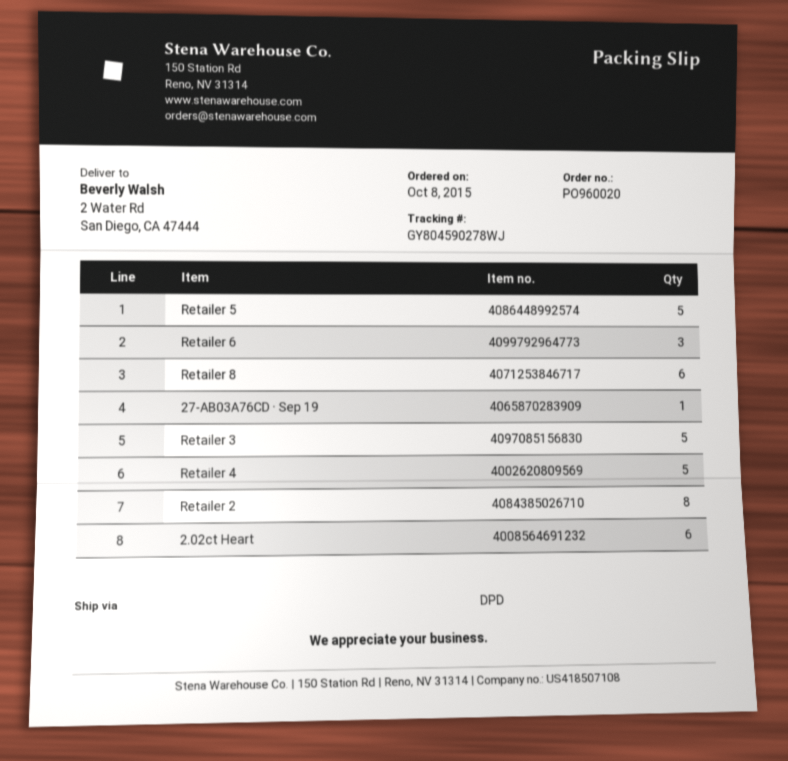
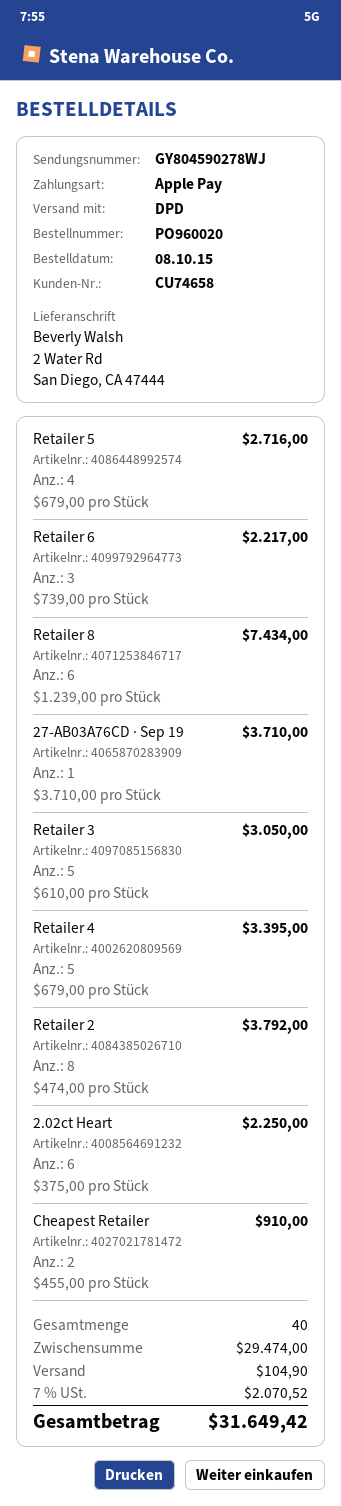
Retailer 5: 5 -> 4
Cheapest Retailer: none -> 2

